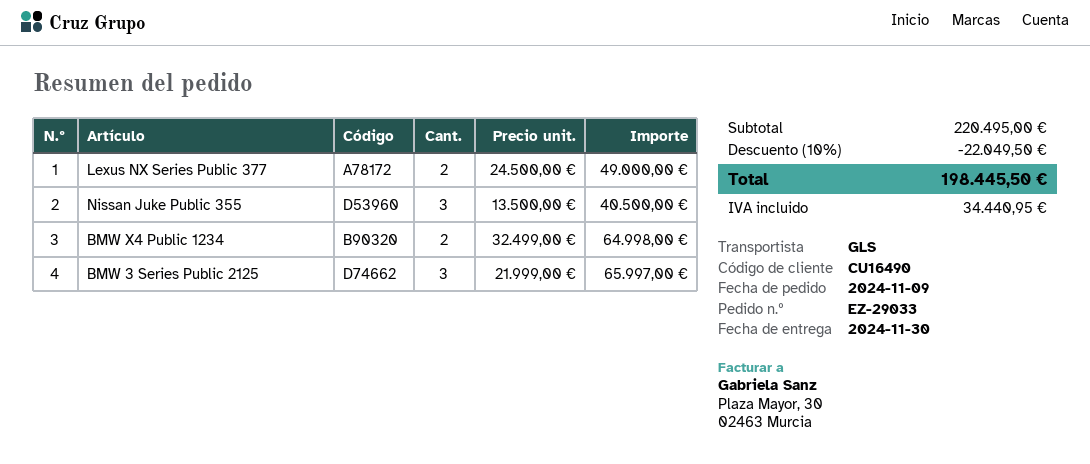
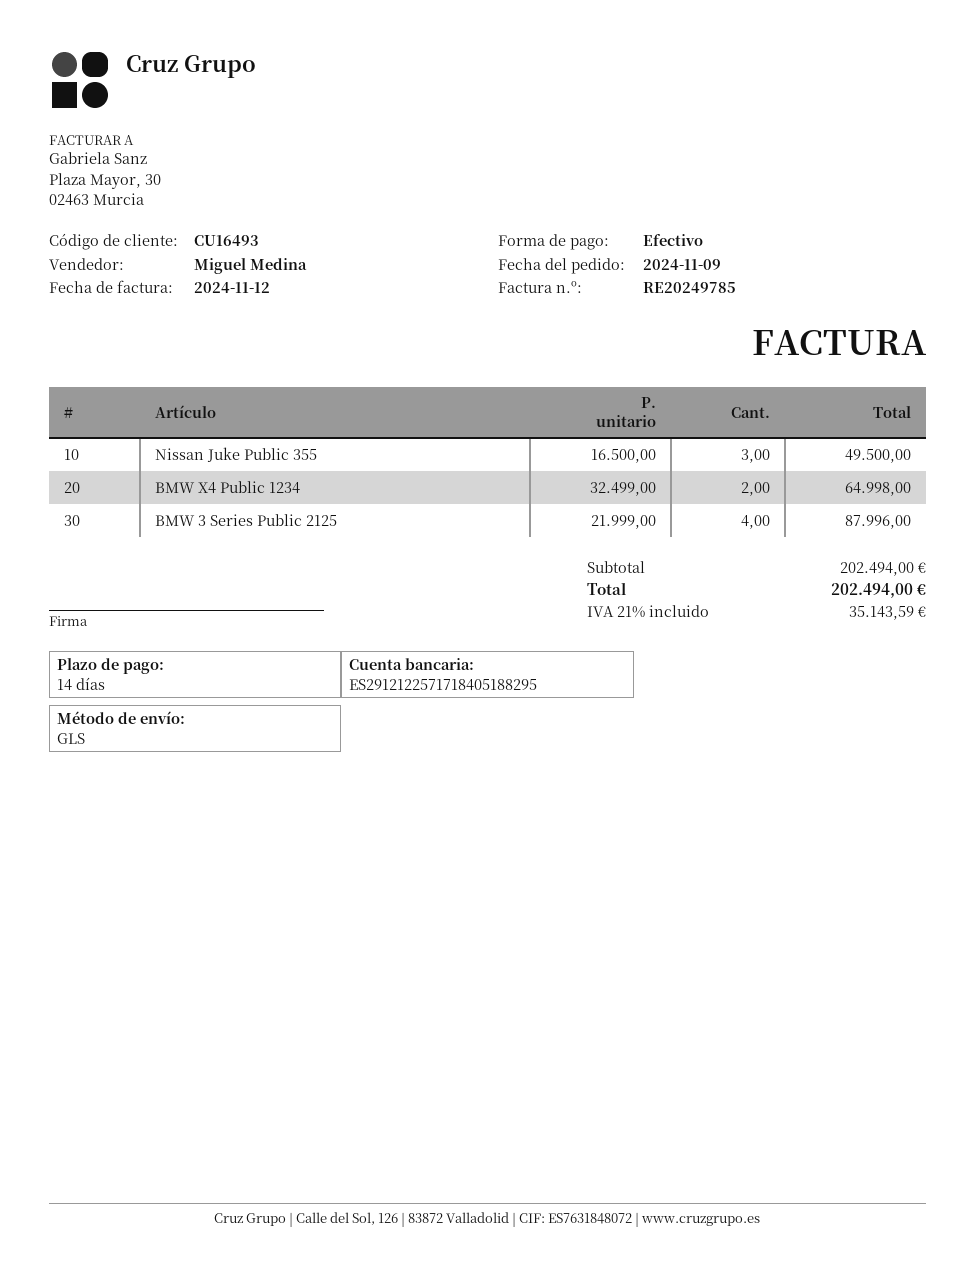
customer number: CU16490 -> CU16493
Lexus NX Series Public 377: 2 x 24500.00 = 49000.00 -> none
Nissan Juke Public 355: 3 x 13500.00 = 40500.00 -> 3 x 16500.00 = 49500.00
BMW 3 Series Public 2125: 3 x 21999.00 = 65997.00 -> 4 x 21999.00 = 87996.00
subtotal: 220495.00 -> 202494.00
discount: 10% = 22049.50 -> none
tax: 34440.95 -> 35143.59
total: 198445.50 -> 202494.00

